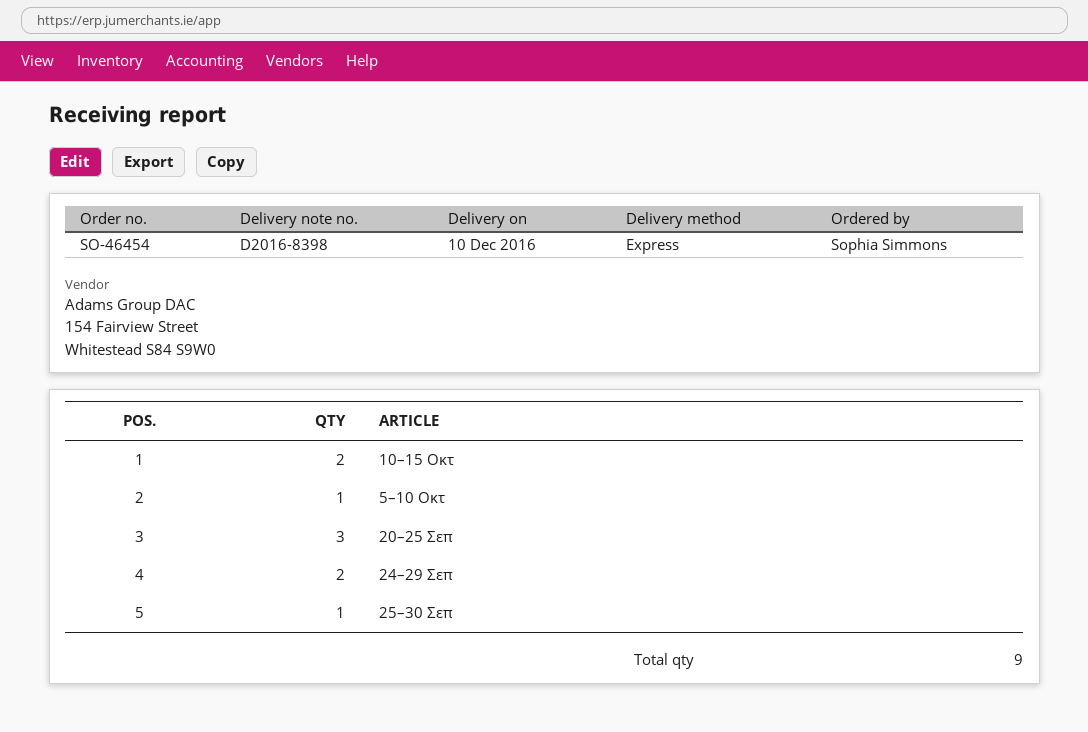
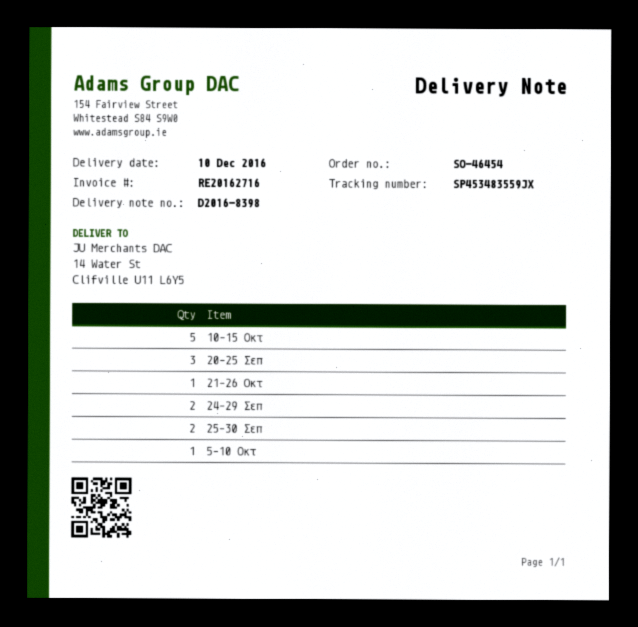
10–15 Οκτ: 2 -> 5
25–30 Σεπ: 1 -> 2
21–26 Οκτ: none -> 1

